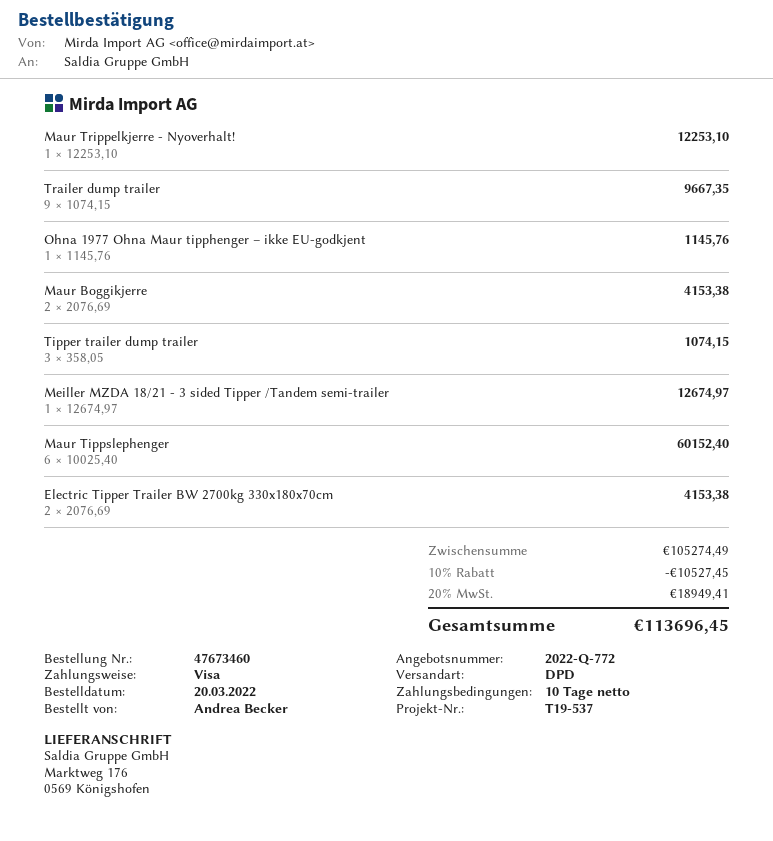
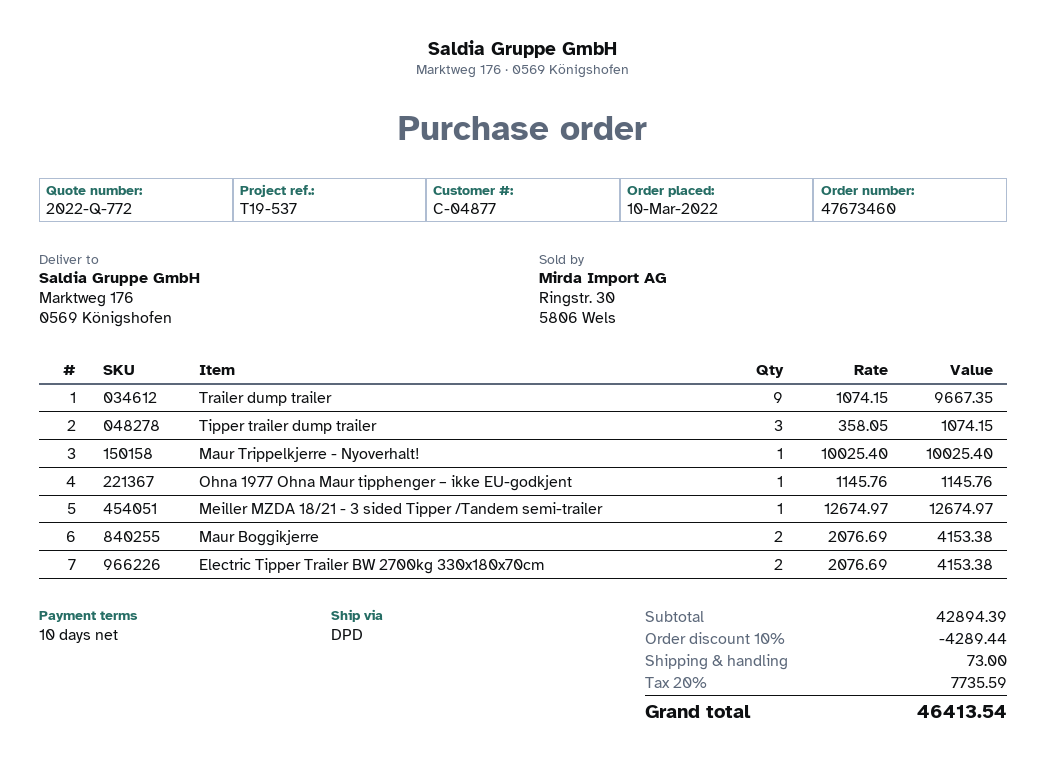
order date: 2022-03-20 -> 2022-03-10
Maur Trippelkjerre - Nyoverhalt!: 1 x 12253.10 = 12253.10 -> 1 x 10025.40 = 10025.40
Maur Tippslephenger: 6 x 10025.40 = 60152.40 -> none
subtotal: 105274.49 -> 42894.39
discount: 10% = 10527.45 -> 10% = 4289.44
shipping: none -> 73.00
tax: 20% = 18949.41 -> 20% = 7735.59
total: 113696.45 -> 46413.54

